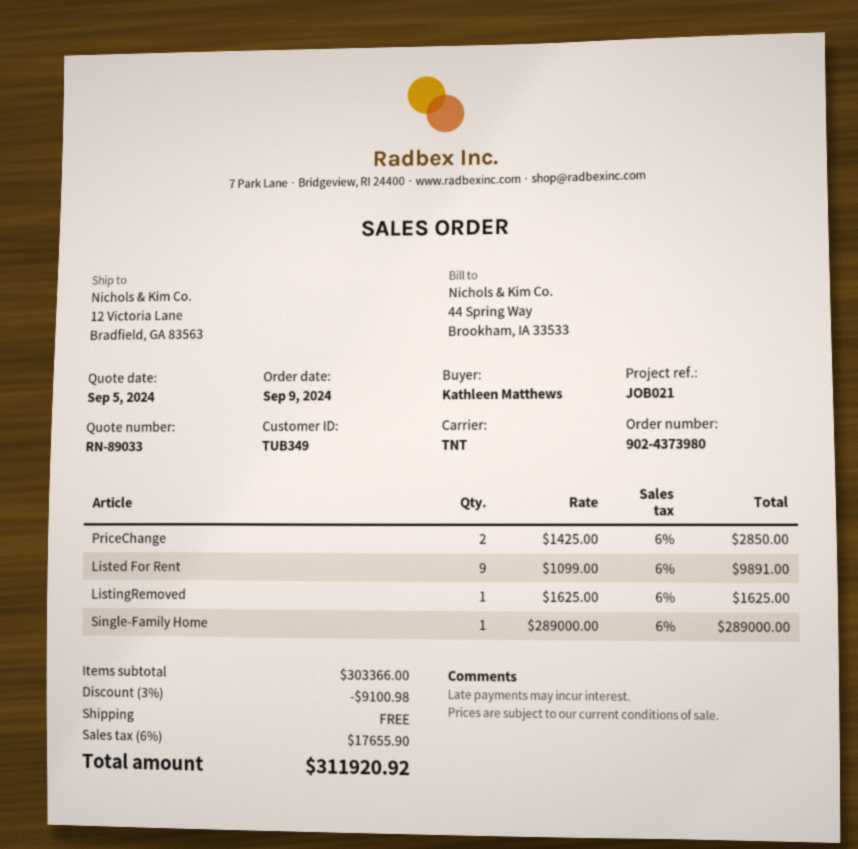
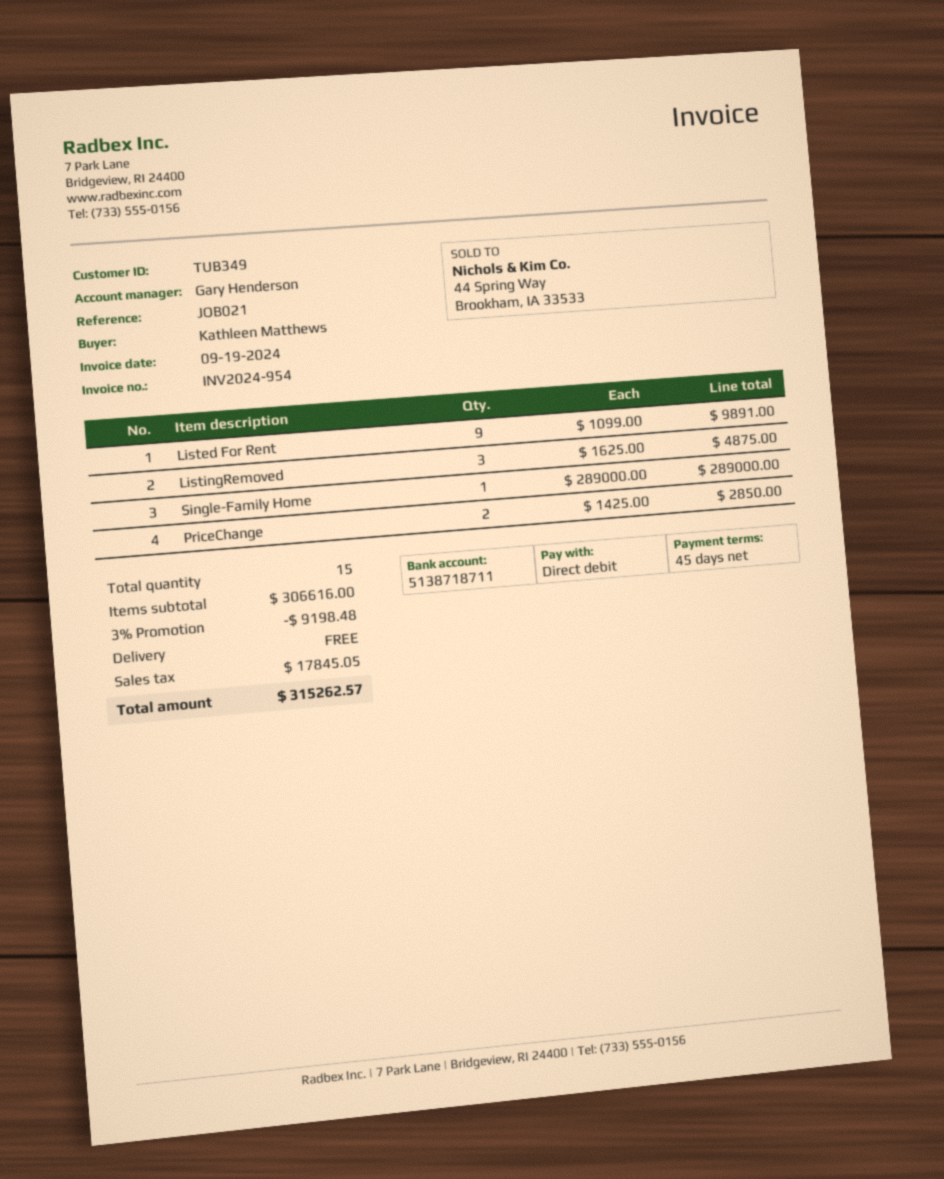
ListingRemoved: 1 x 1625.00 = 1625.00 -> 3 x 1625.00 = 4875.00
subtotal: 303366.00 -> 306616.00
discount: 3% = 9100.98 -> 3% = 9198.48
tax: 17655.90 -> 17845.05
total: 311920.92 -> 315262.57

